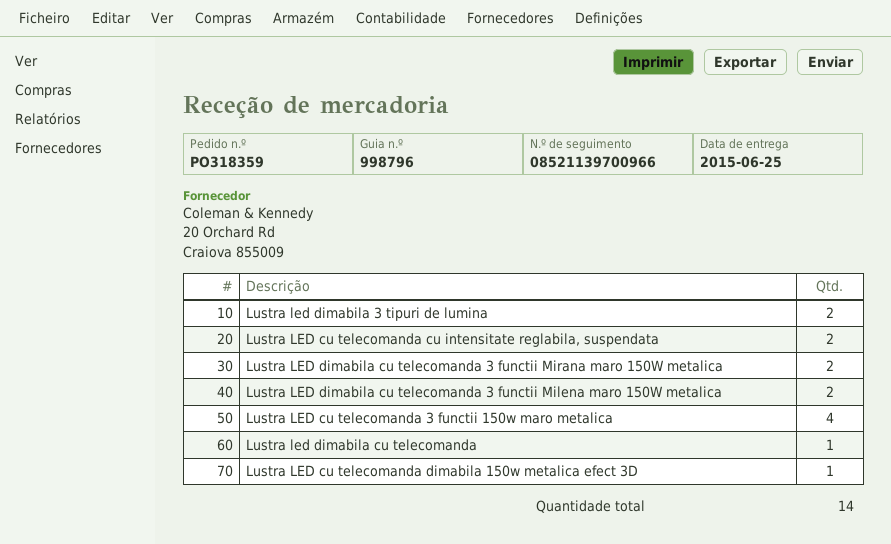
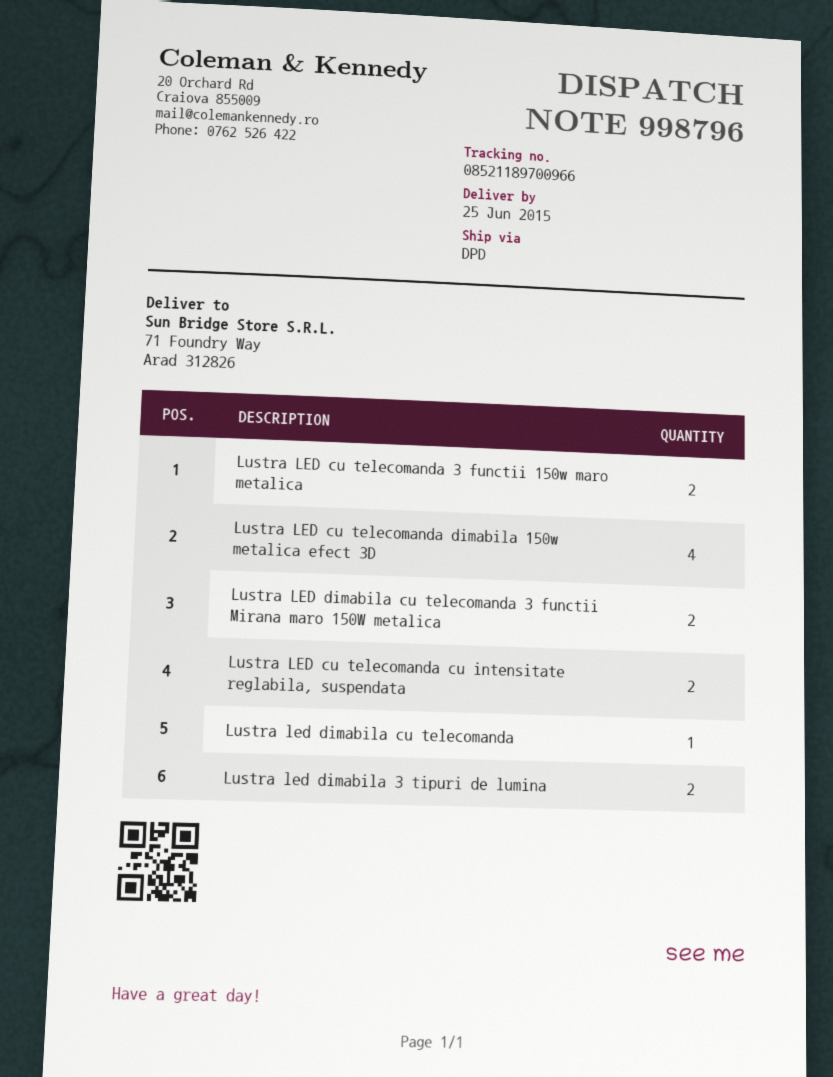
tracking number: 08521139700966 -> 08521189700966
Lustra LED dimabila cu telecomanda 3 functii Milena maro 150W metalica: 2 -> none
Lustra LED cu telecomanda 3 functii 150w maro metalica: 4 -> 2
Lustra LED cu telecomanda dimabila 150w metalica efect 3D: 1 -> 4

